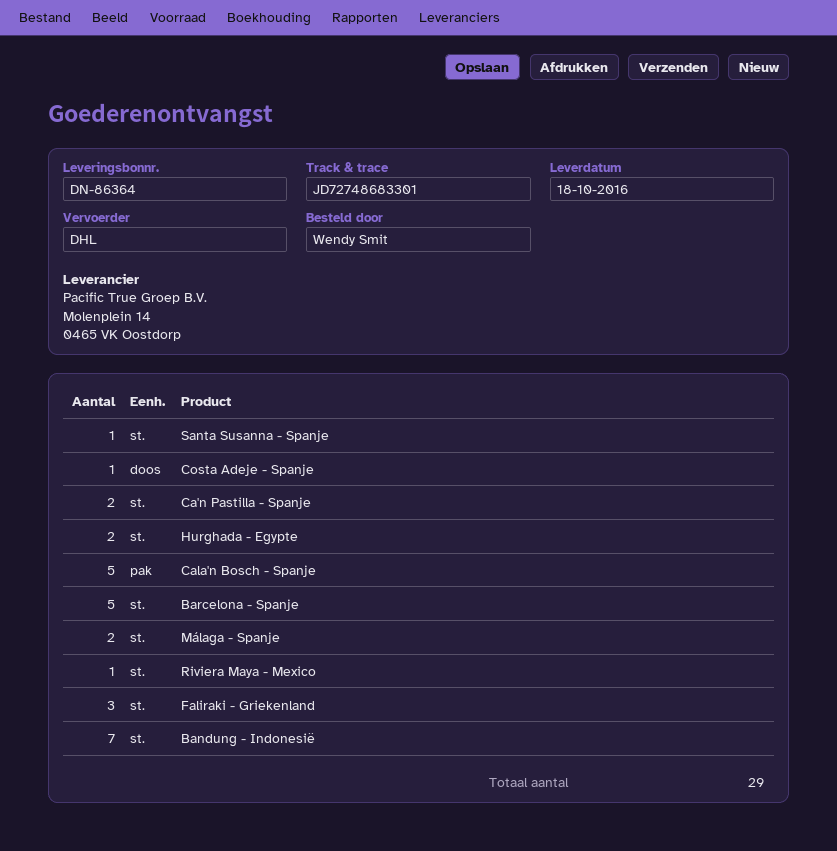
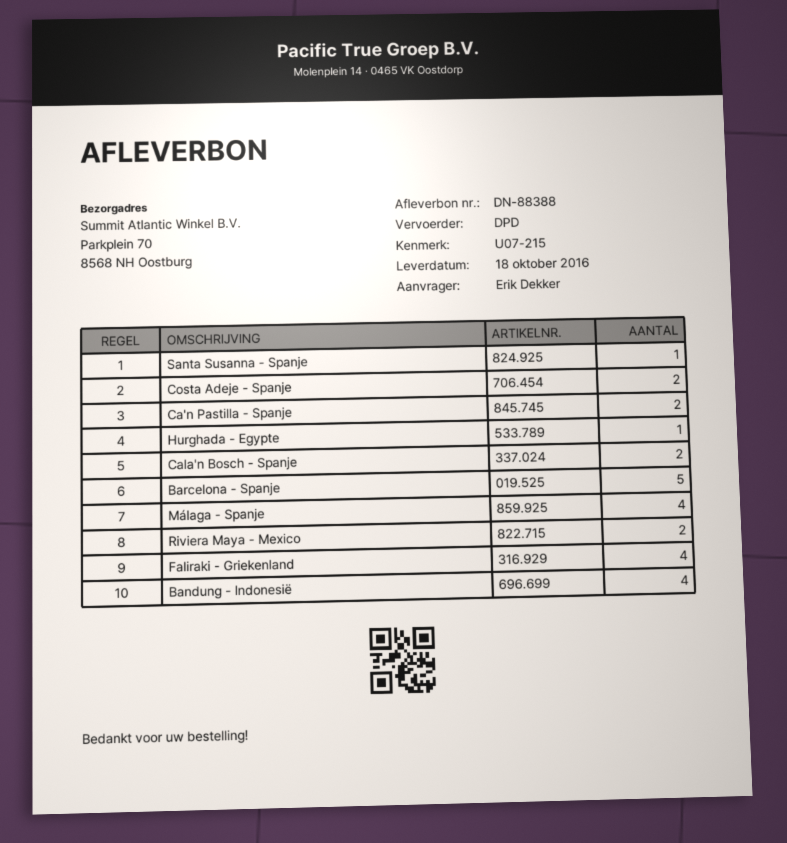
delivery note number: DN-86364 -> DN-88388
ordered by: Wendy Smit -> Erik Dekker
shipping method: DHL -> DPD
Costa Adeje - Spanje: 1 -> 2
Hurghada - Egypte: 2 -> 1
Cala'n Bosch - Spanje: 5 -> 2
Málaga - Spanje: 2 -> 4
Riviera Maya - Mexico: 1 -> 2
Faliraki - Griekenland: 3 -> 4
Bandung - Indonesië: 7 -> 4

